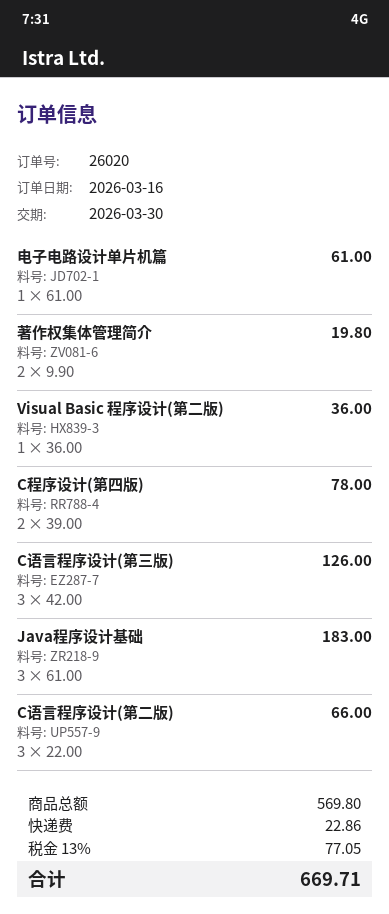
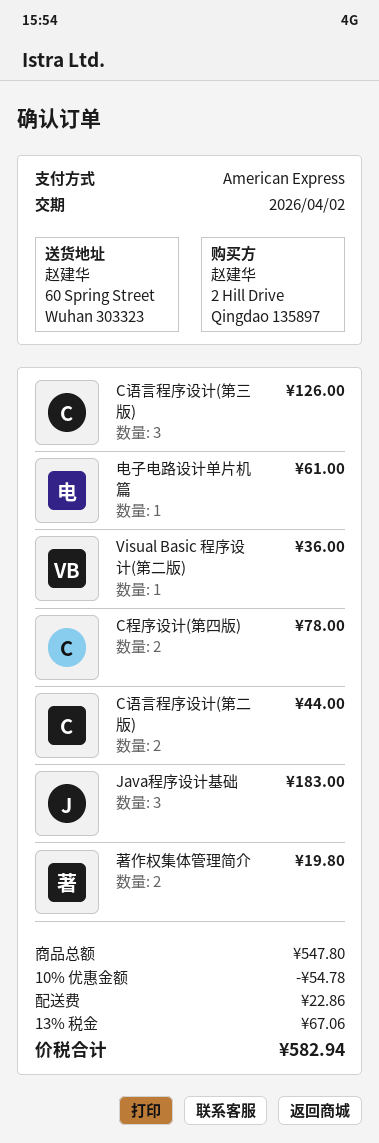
delivery date: 2026-03-30 -> 2026-04-02
C语言程序设计(第二版): 3 for 66.00 -> 2 for 44.00
subtotal: 569.80 -> 547.80
discount: none -> 10% = 54.78
tax: 13% = 77.05 -> 13% = 67.06
total: 669.71 -> 582.94

